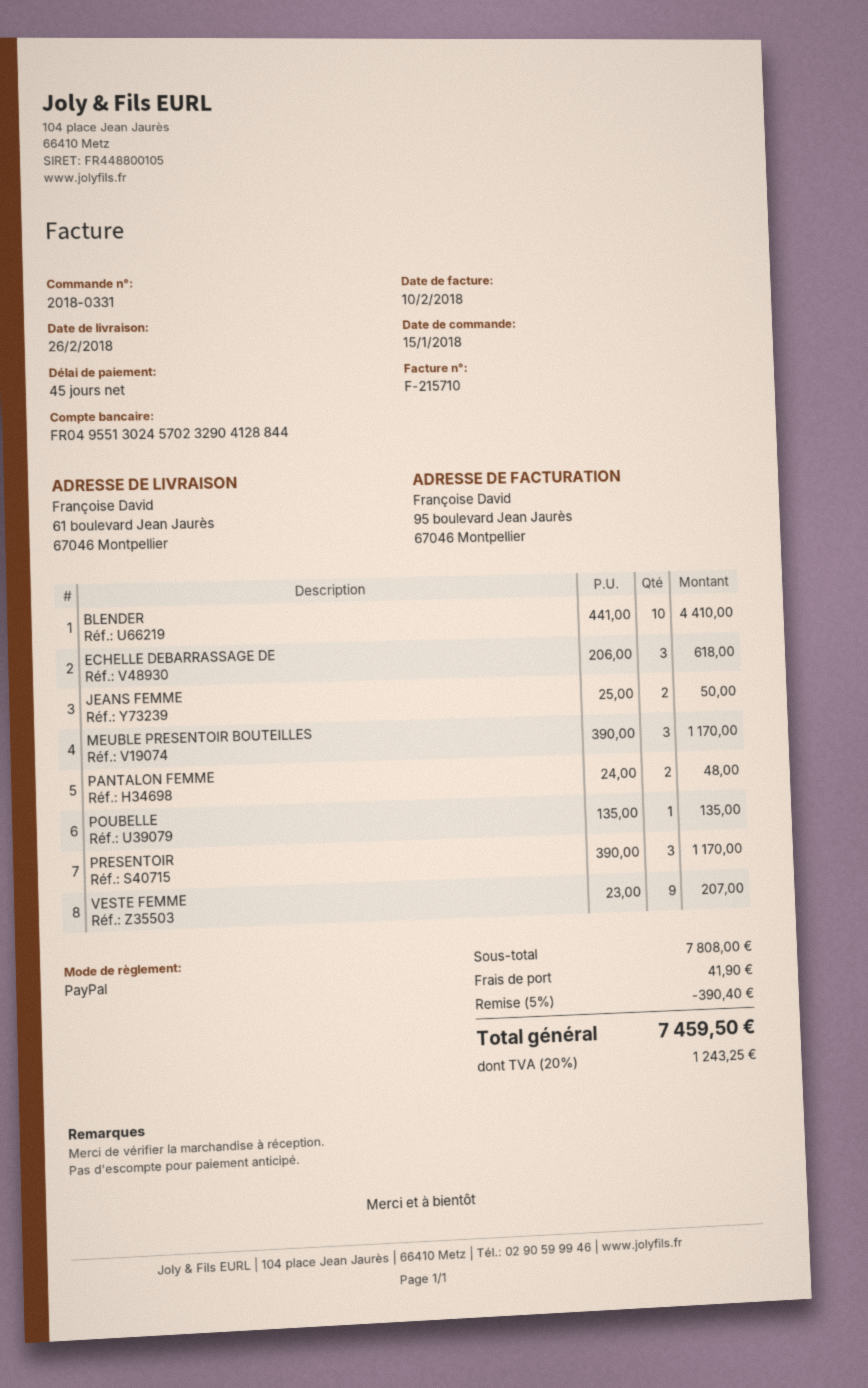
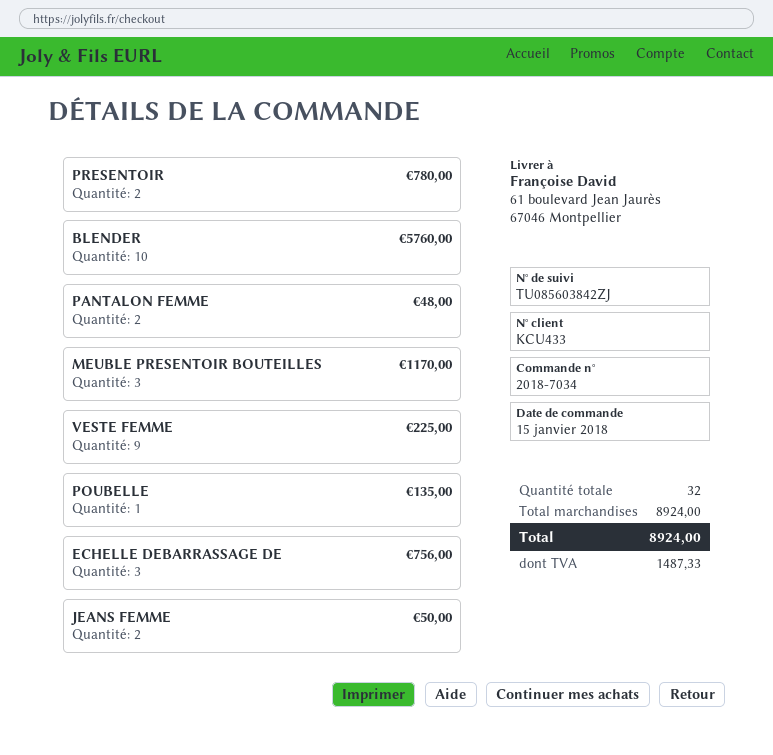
order number: 2018-0331 -> 2018-7034
BLENDER: 10 for 4410.00 -> 10 for 5760.00
ECHELLE DEBARRASSAGE DE: 3 for 618.00 -> 3 for 756.00
PRESENTOIR: 3 for 1170.00 -> 2 for 780.00
VESTE FEMME: 9 for 207.00 -> 9 for 225.00
subtotal: 7808.00 -> 8924.00
discount: 5% = 390.40 -> none
shipping: 41.90 -> none
tax: 1243.25 -> 1487.33
total: 7459.50 -> 8924.00

